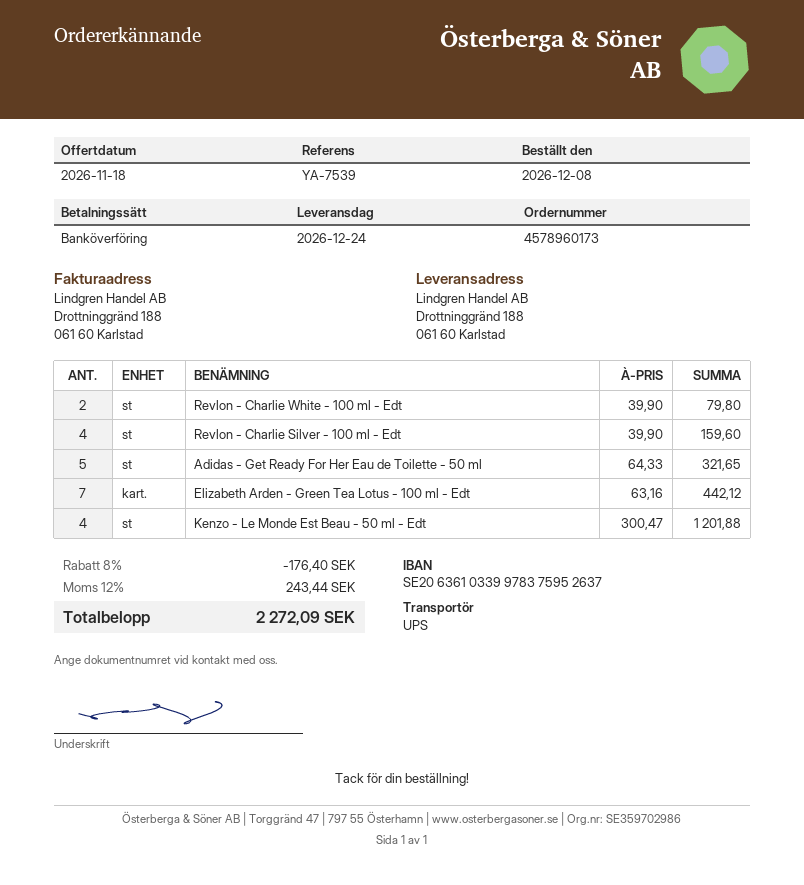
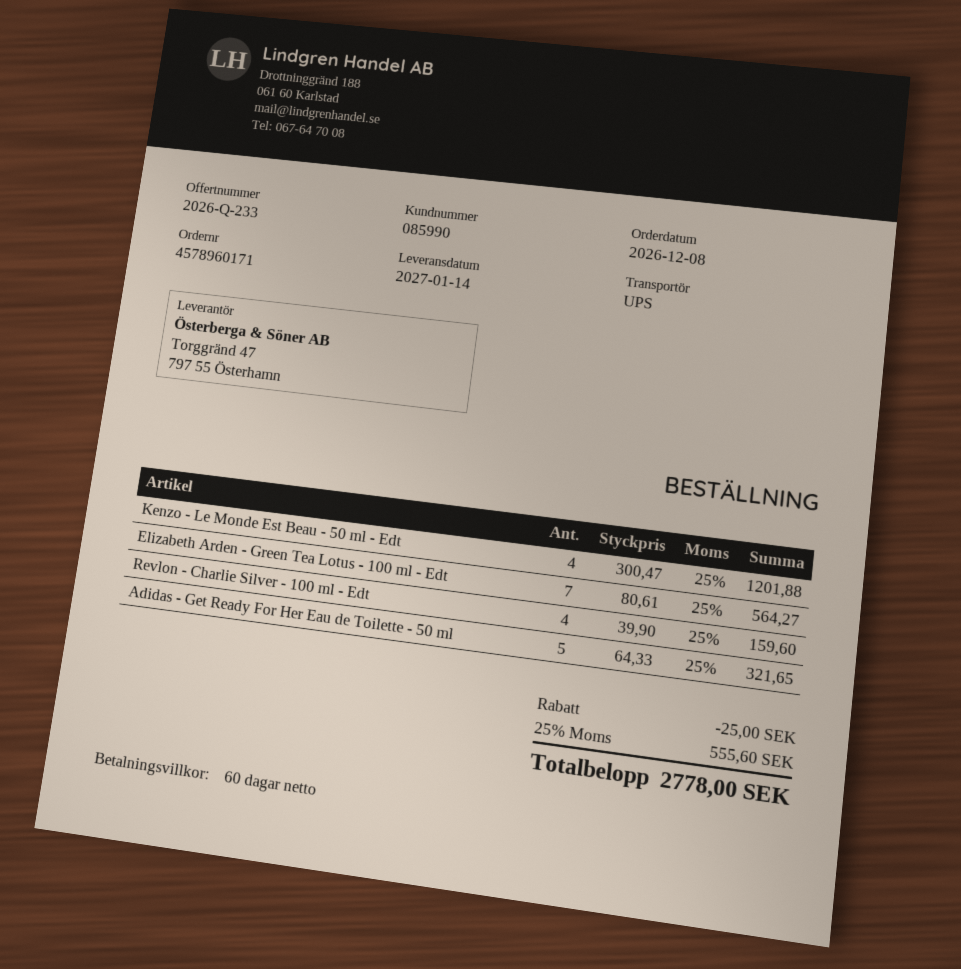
order number: 4578960173 -> 4578960171
delivery date: 2026-12-24 -> 2027-01-14
Revlon - Charlie White - 100 ml - Edt: 2 x 39.90 = 79.80 -> none
Elizabeth Arden - Green Tea Lotus - 100 ml - Edt: 7 x 63.16 = 442.12 -> 7 x 80.61 = 564.27
discount: 176.40 -> 25.00
tax: 12% = 243.44 -> 25% = 555.60
total: 2272.09 -> 2778.00

